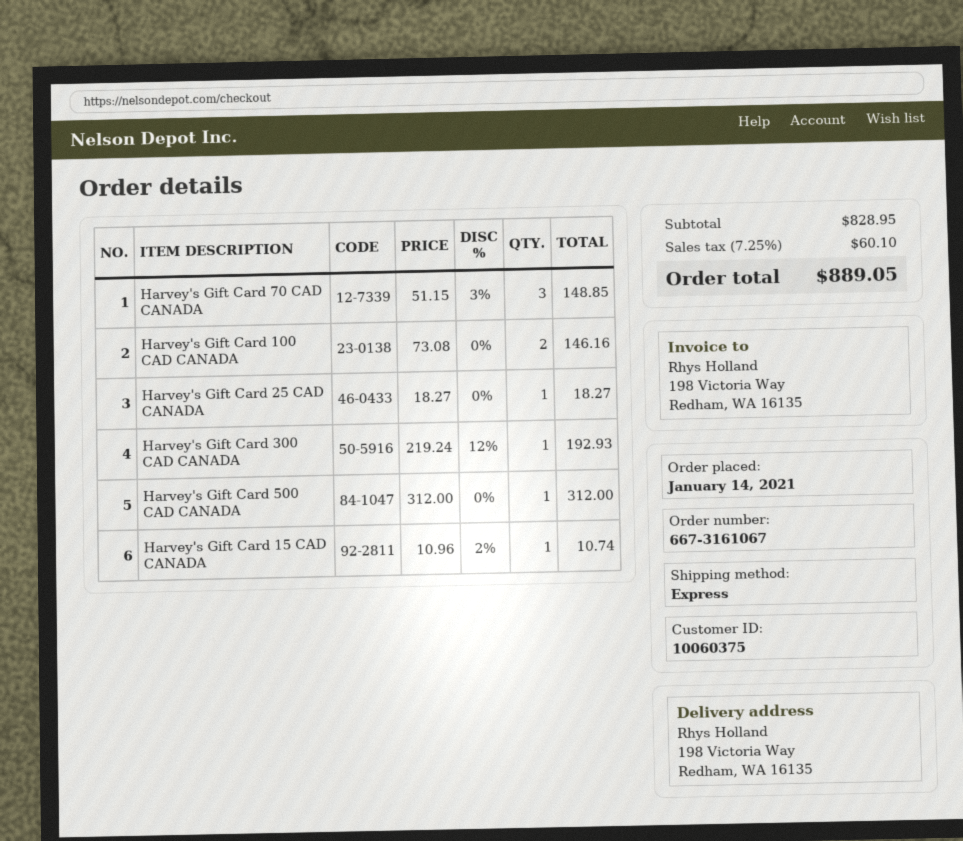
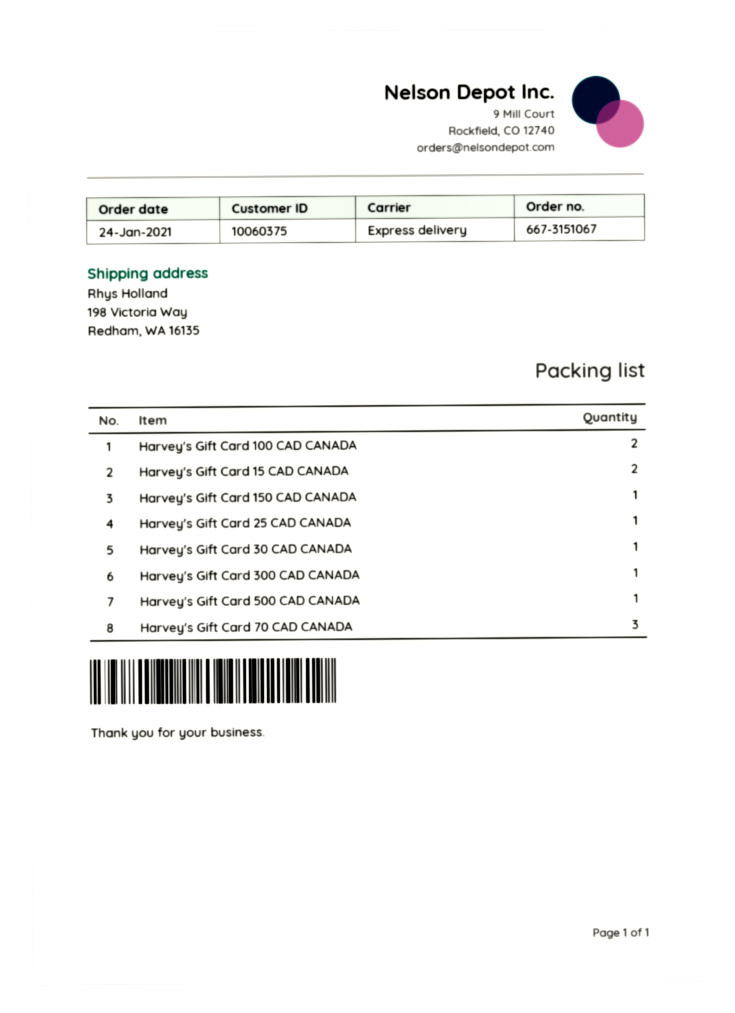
order number: 667-3161067 -> 667-3151067
order date: 2021-01-14 -> 2021-01-24
Harvey's Gift Card 15 CAD CANADA: 1 -> 2
Harvey's Gift Card 150 CAD CANADA: none -> 1
Harvey's Gift Card 30 CAD CANADA: none -> 1

